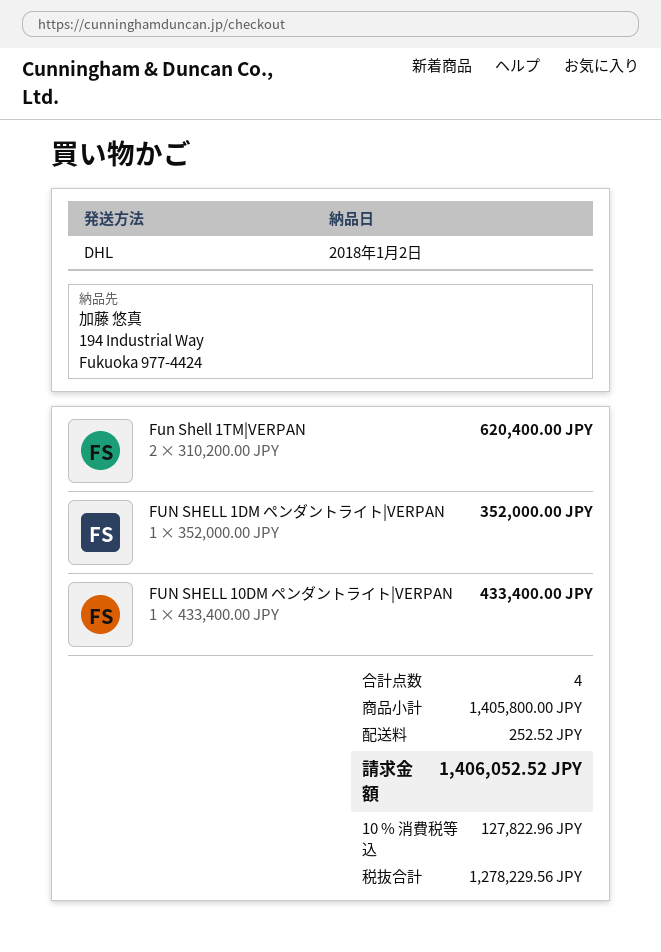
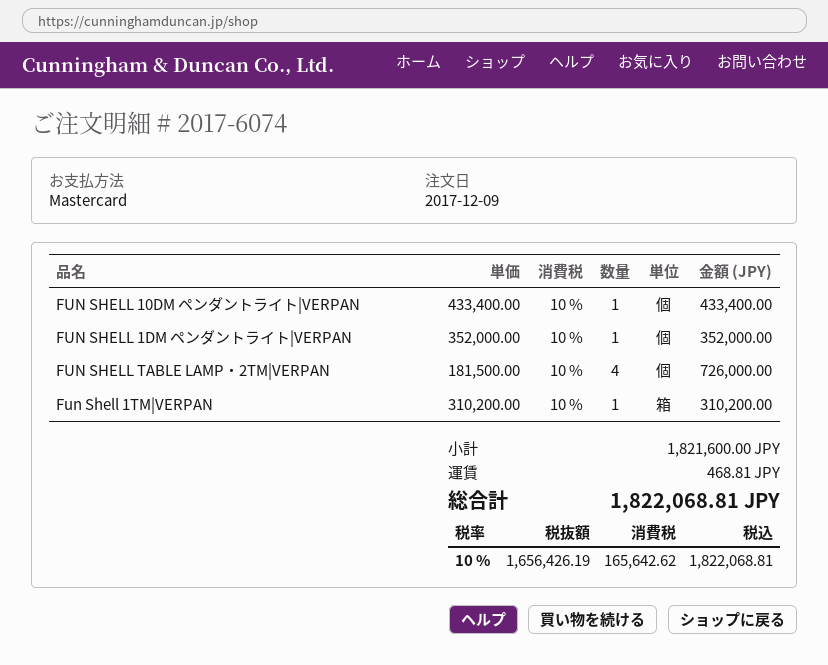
Fun Shell 1TM|VERPAN: 2 x 310200.00 = 620400.00 -> 1 x 310200.00 = 310200.00
FUN SHELL TABLE LAMP・2TM|VERPAN: none -> 4 x 181500.00 = 726000.00
subtotal: 1405800.00 -> 1821600.00
shipping: 252.52 -> 468.81
net: 1278229.56 -> 1656426.19
tax: 10% = 127822.96 -> 10% = 165642.62
total: 1406052.52 -> 1822068.81

